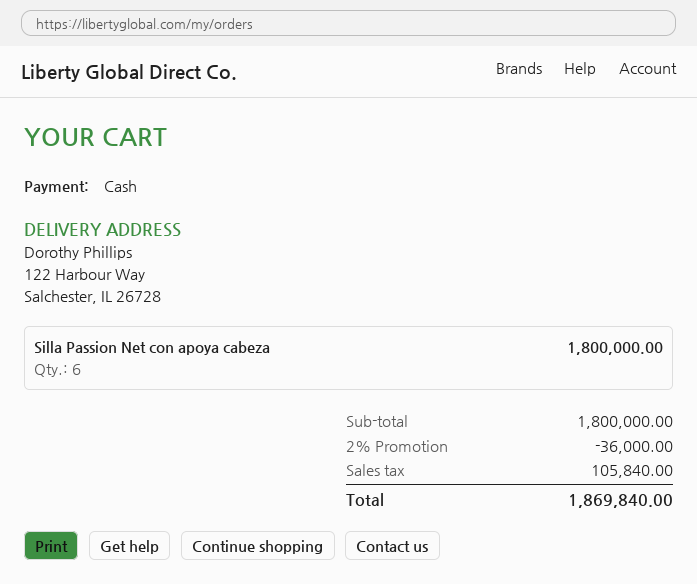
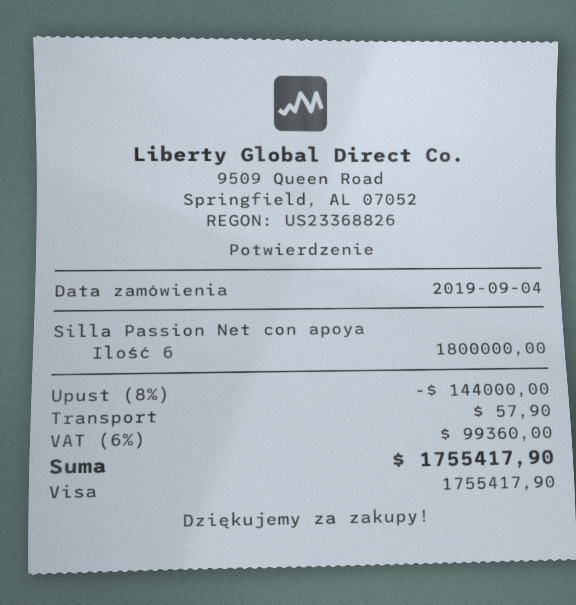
payment method: cash -> Visa
discount: 2% = 36000.00 -> 8% = 144000.00
shipping: none -> 57.90
tax: 105840.00 -> 99360.00
total: 1869840.00 -> 1755417.90

